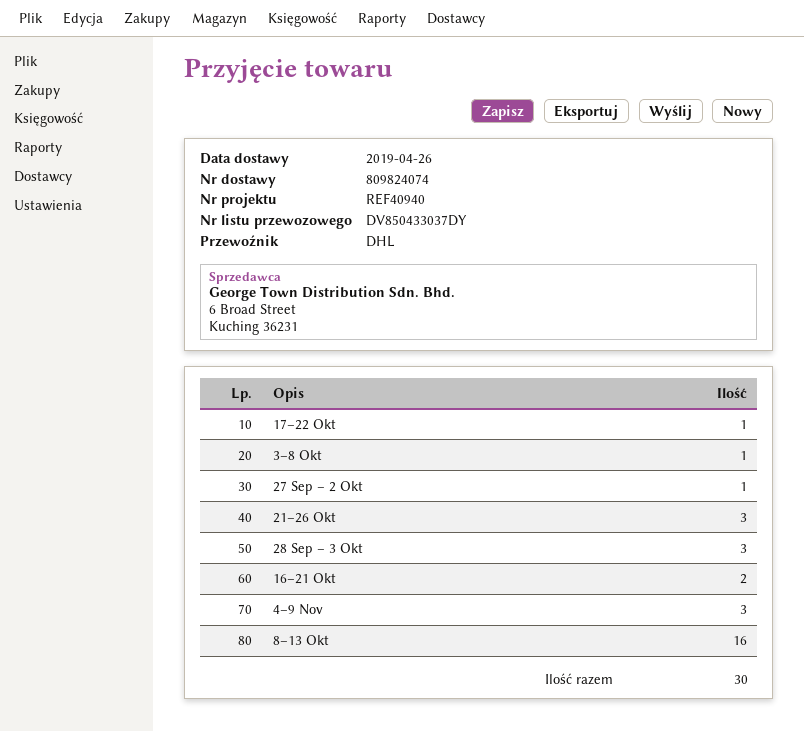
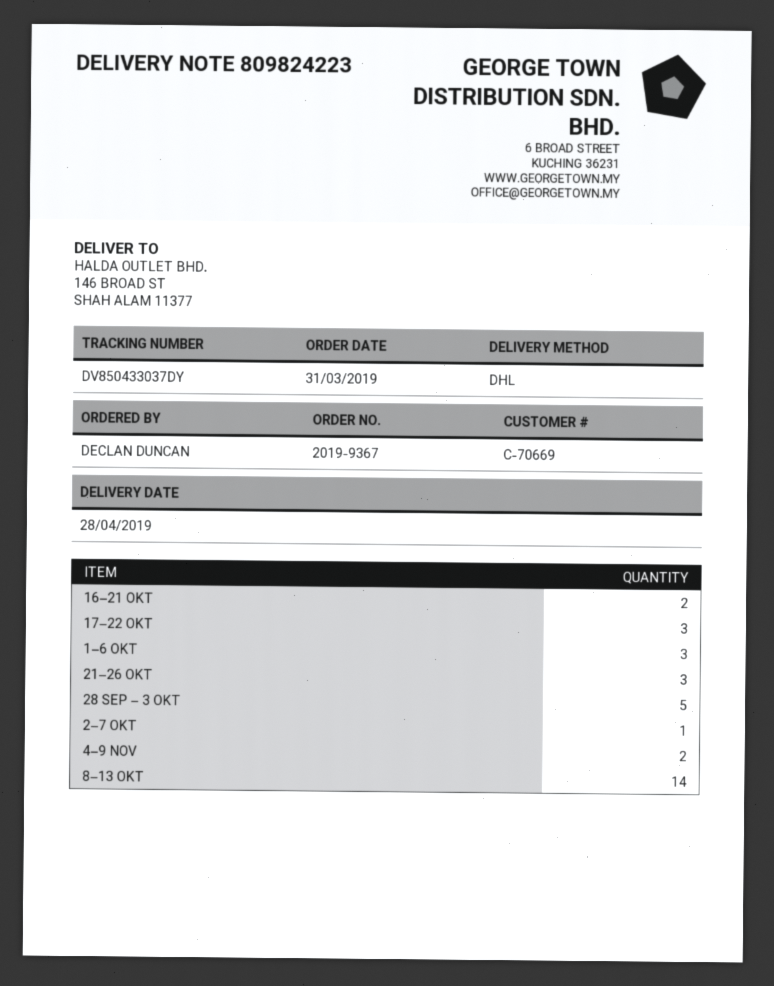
delivery note number: 809824074 -> 809824223
delivery date: 2019-04-26 -> 2019-04-28
17–22 Okt: 1 -> 3
3–8 Okt: 1 -> none
27 Sep – 2 Okt: 1 -> none
28 Sep – 3 Okt: 3 -> 5
4–9 Nov: 3 -> 2
8–13 Okt: 16 -> 14
1–6 OKT: none -> 3
2–7 OKT: none -> 1

